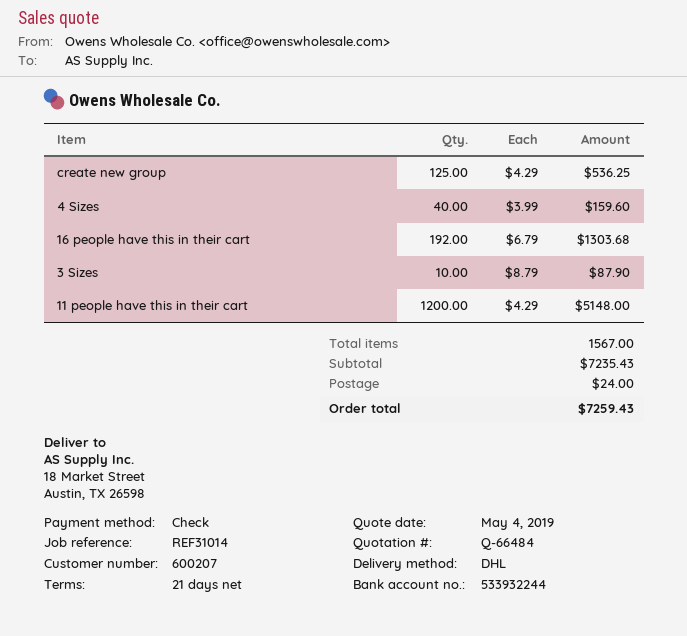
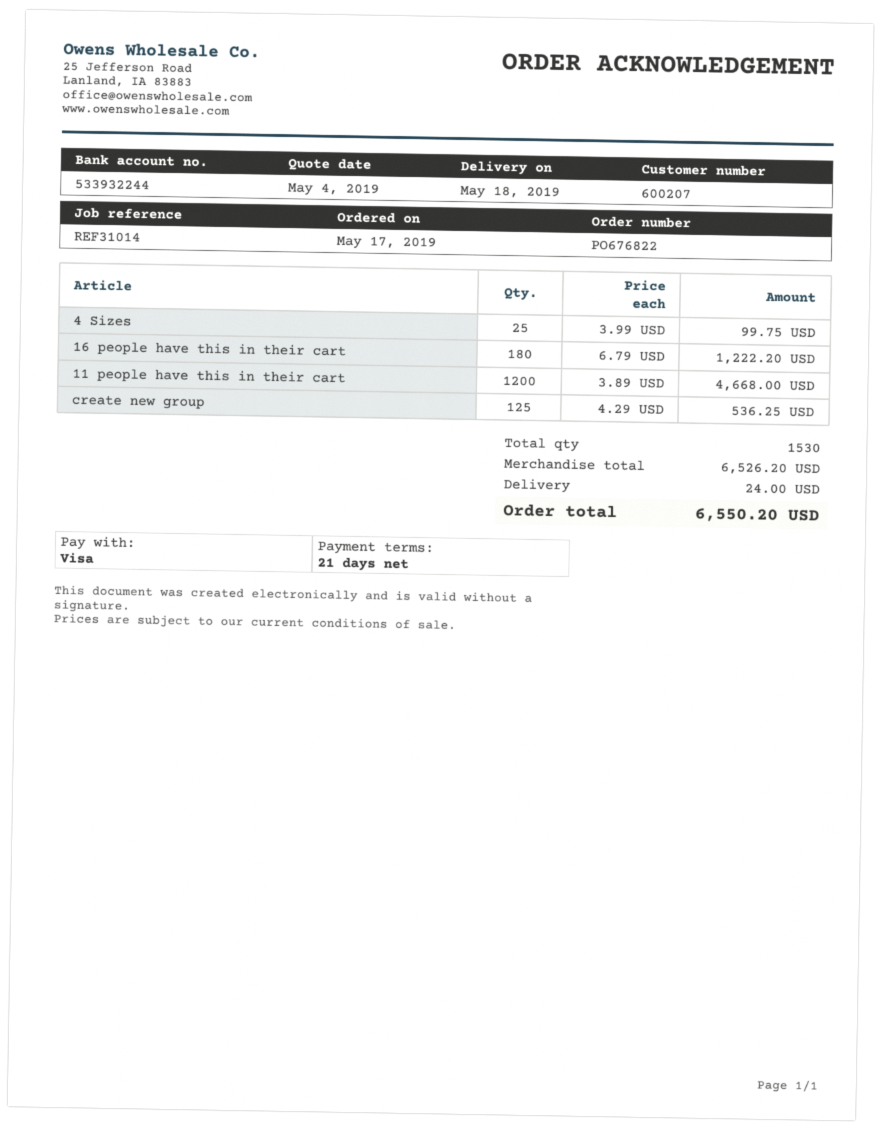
payment method: cheque -> Visa
4 Sizes: 40 x 3.99 = 159.60 -> 25 x 3.99 = 99.75
16 people have this in their cart: 192 x 6.79 = 1303.68 -> 180 x 6.79 = 1222.20
3 Sizes: 10 x 8.79 = 87.90 -> none
11 people have this in their cart: 1200 x 4.29 = 5148.00 -> 1200 x 3.89 = 4668.00
total quantity: 1567 -> 1530
subtotal: 7235.43 -> 6526.20
total: 7259.43 -> 6550.20

